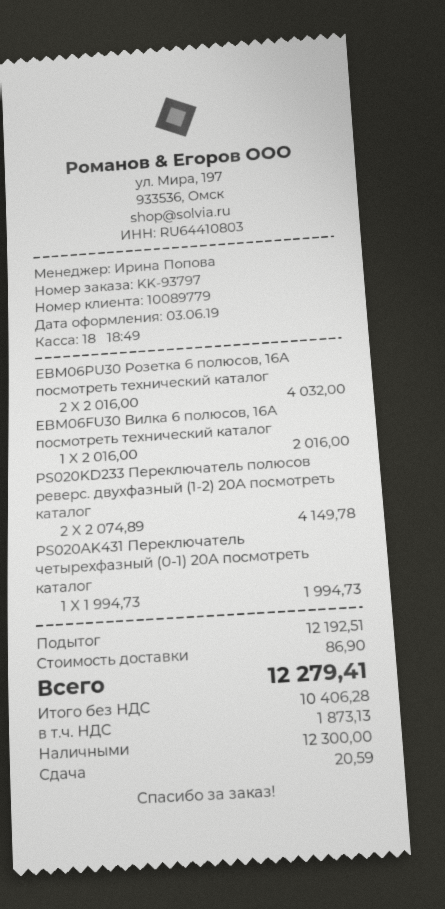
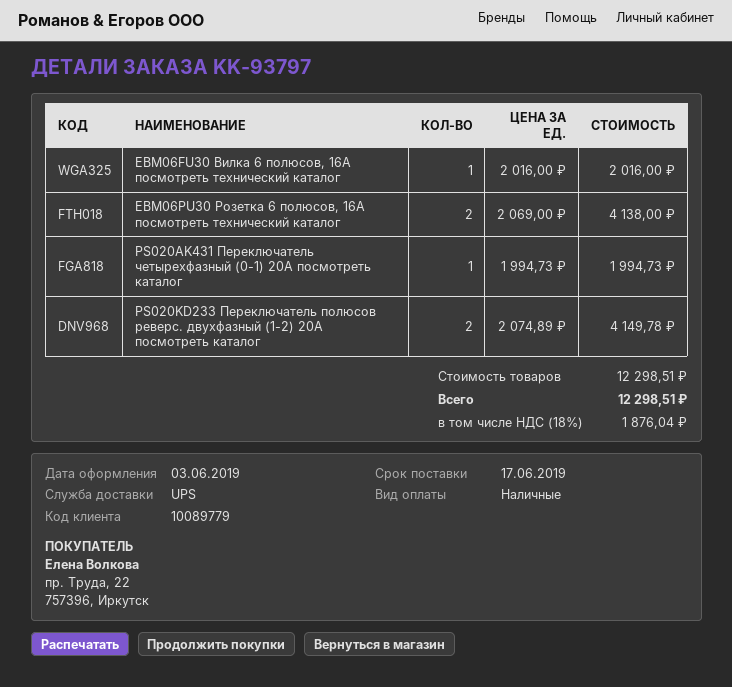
EBM06PU30 Розетка 6 полюсов, 16А посмотреть технический каталог: 2 x 2016.00 = 4032.00 -> 2 x 2069.00 = 4138.00
subtotal: 12192.51 -> 12298.51
shipping: 86.90 -> none
tax: 1873.13 -> 1876.04
total: 12279.41 -> 12298.51

